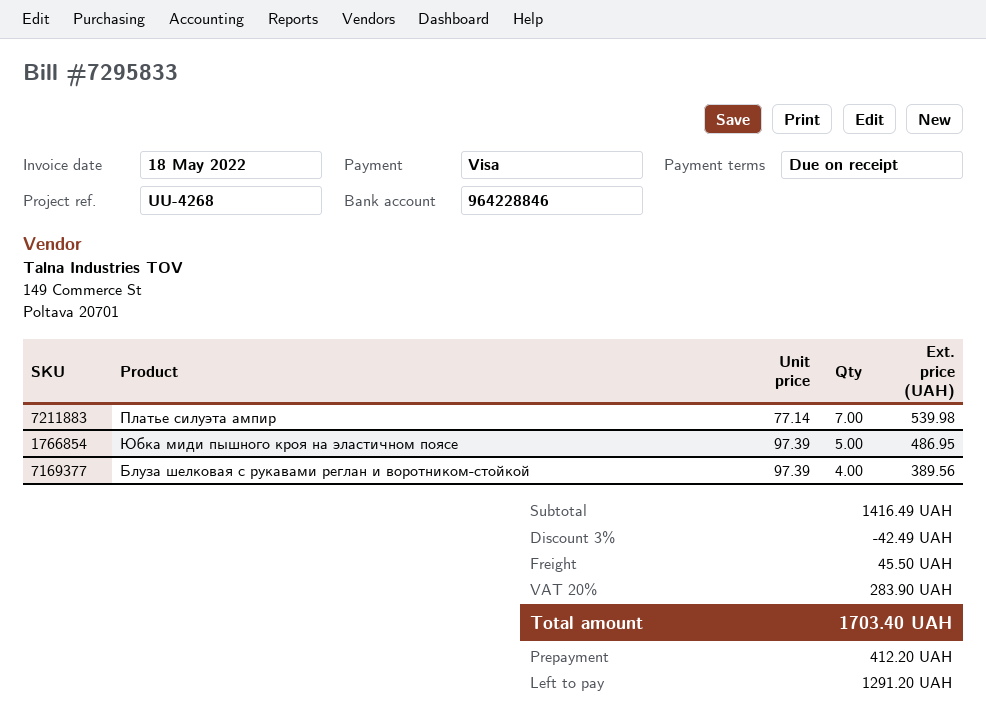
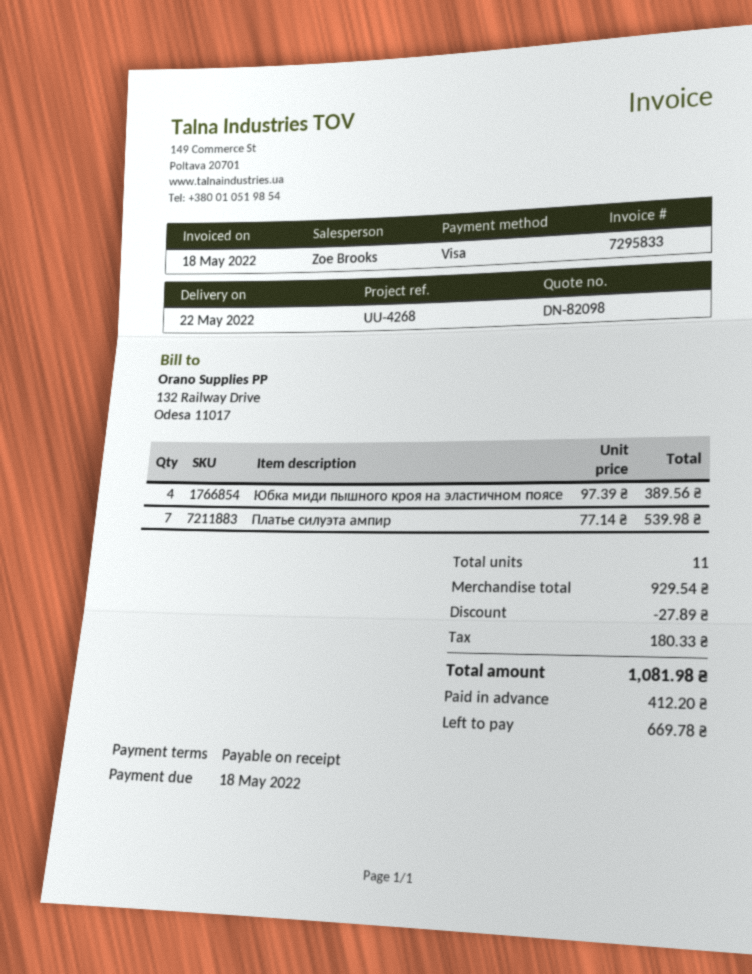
Юбка миди пышного кроя на эластичном поясе: 5 x 97.39 = 486.95 -> 4 x 97.39 = 389.56
Блуза шелковая с рукавами реглан и воротником-стойкой: 4 x 97.39 = 389.56 -> none
subtotal: 1416.49 -> 929.54
discount: 42.49 -> 27.89
shipping: 45.50 -> none
tax: 283.90 -> 180.33
total: 1703.40 -> 1081.98
balance: 1291.20 -> 669.78

